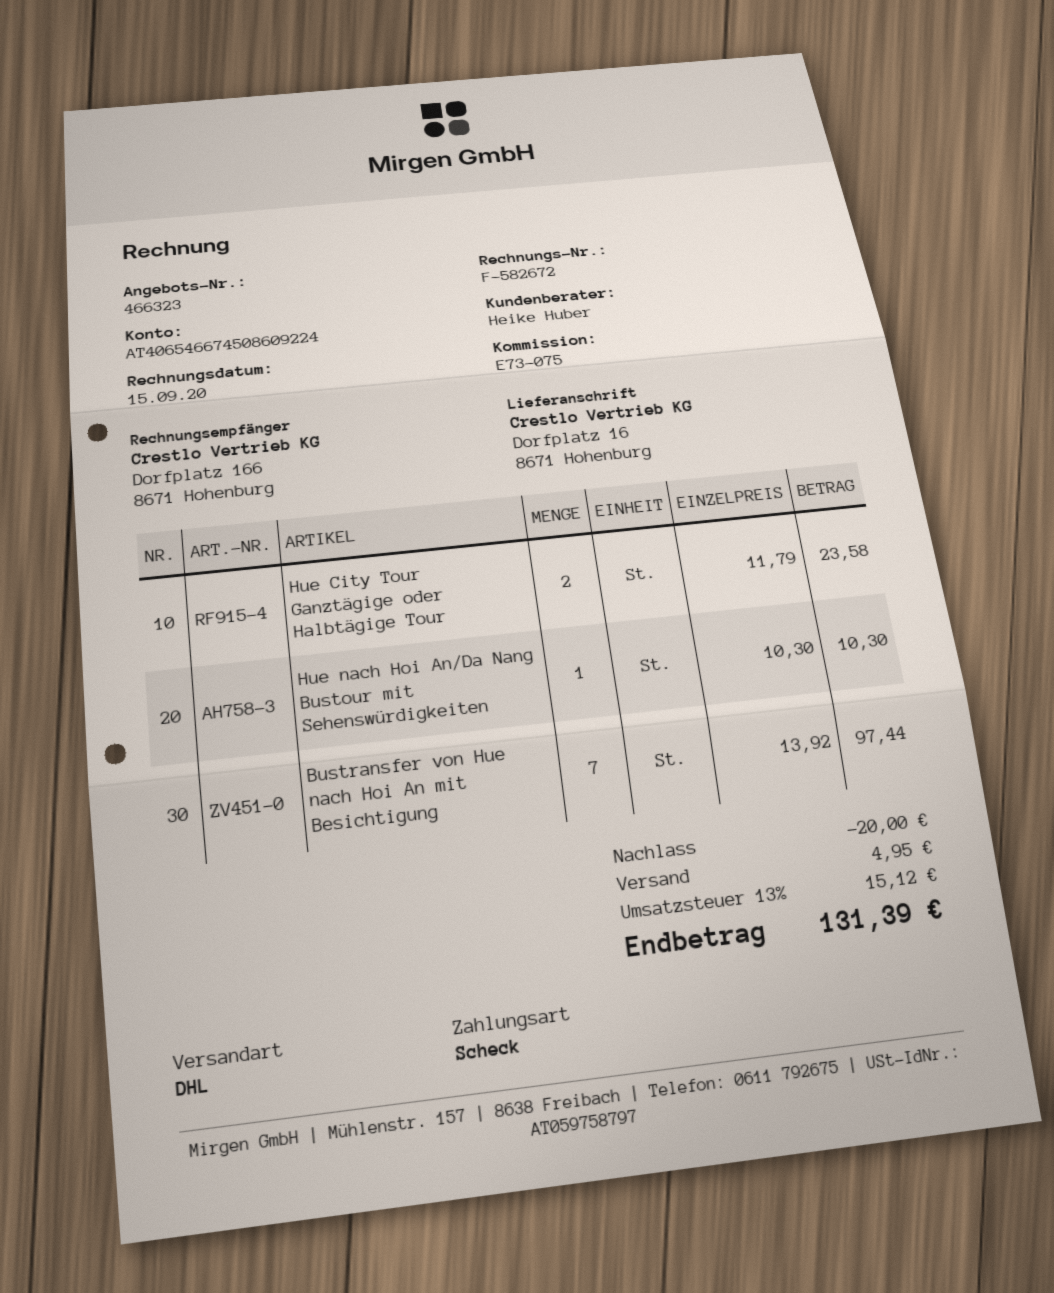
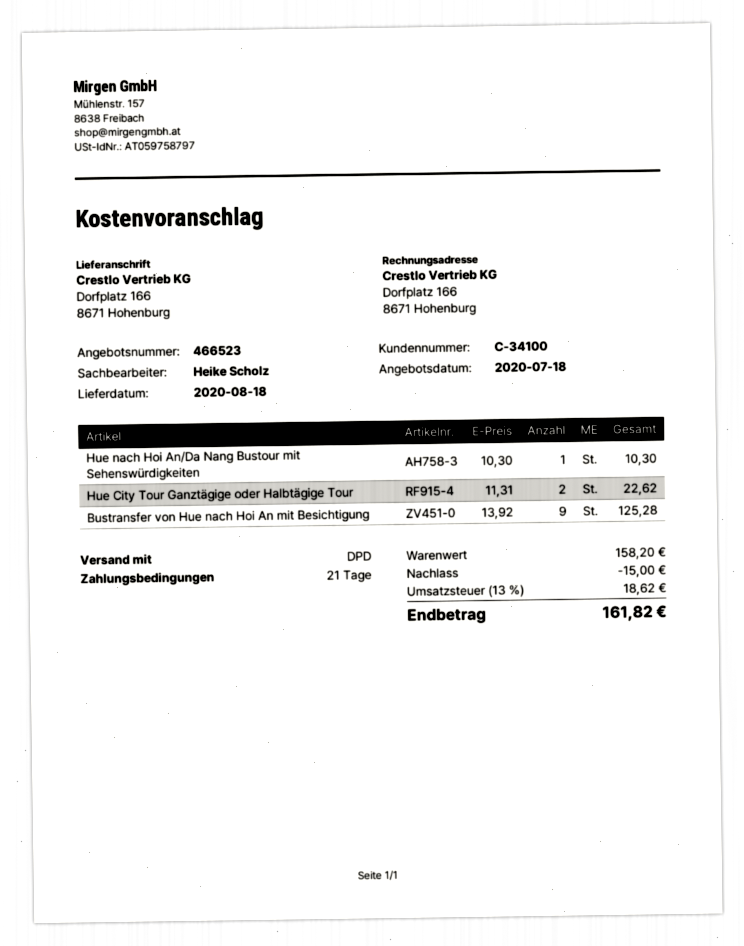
quote number: 466323 -> 466523
sales rep: Heike Huber -> Heike Scholz
shipping method: DHL -> DPD
ship to: Dorfplatz 16, 8671 Hohenburg -> Dorfplatz 166, 8671 Hohenburg
Hue City Tour Ganztägige oder Halbtägige Tour: 2 x 11.79 = 23.58 -> 2 x 11.31 = 22.62
Bustransfer von Hue nach Hoi An mit Besichtigung: 7 x 13.92 = 97.44 -> 9 x 13.92 = 125.28
discount: 20.00 -> 15.00
shipping: 4.95 -> none
tax: 13% = 15.12 -> 13% = 18.62
total: 131.39 -> 161.82

